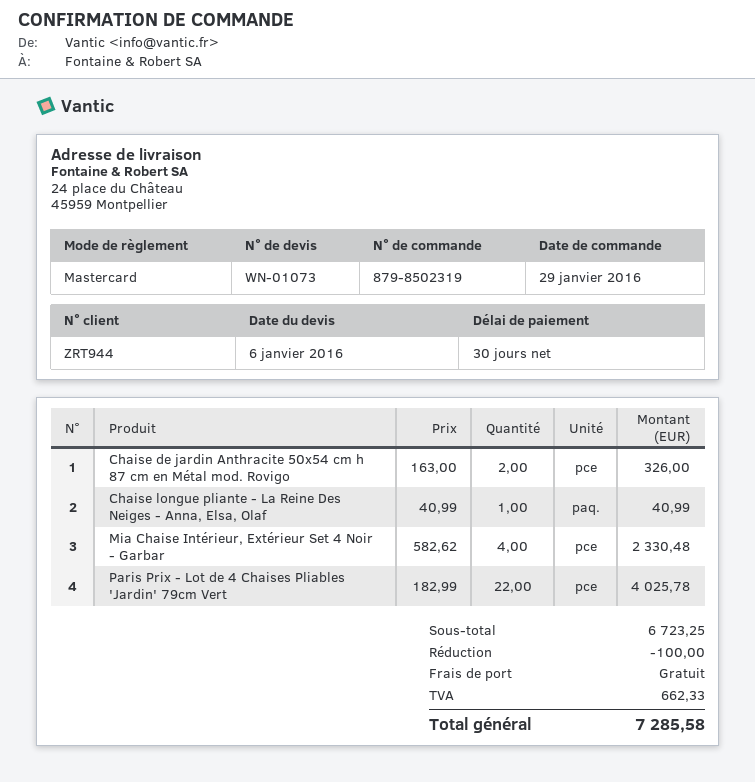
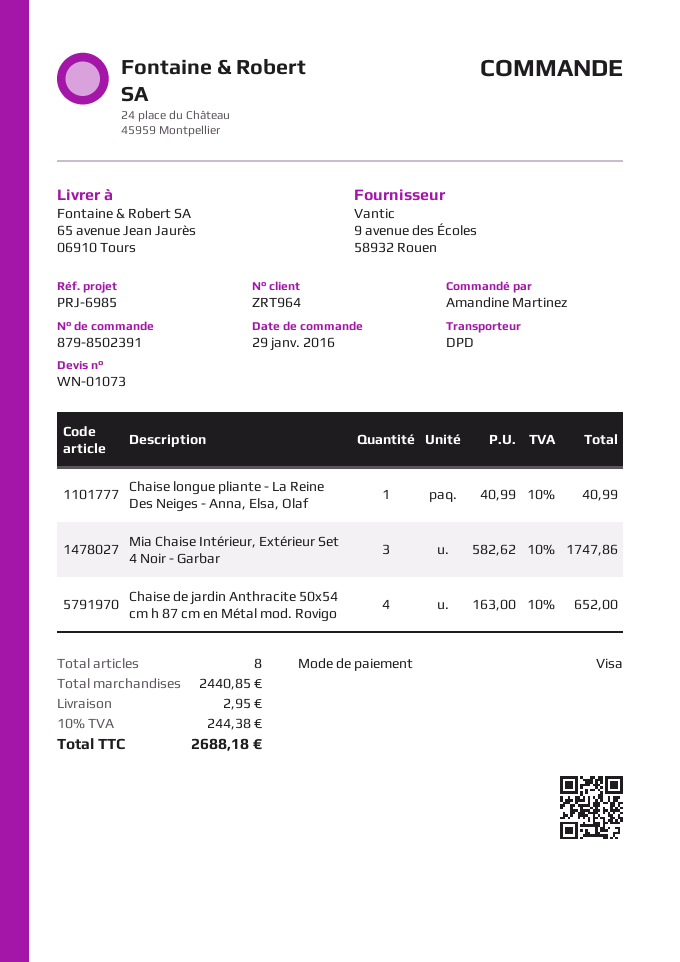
order number: 879-8502319 -> 879-8502391
customer number: ZRT944 -> ZRT964
payment method: Mastercard -> Visa
ship to: 24 place du Château, 45959 Montpellier -> 65 avenue Jean Jaurès, 06910 Tours
Chaise de jardin Anthracite 50x54 cm h 87 cm en Métal mod. Rovigo: 2 x 163.00 = 326.00 -> 4 x 163.00 = 652.00
Mia Chaise Intérieur, Extérieur Set 4 Noir - Garbar: 4 x 582.62 = 2330.48 -> 3 x 582.62 = 1747.86
Paris Prix - Lot de 4 Chaises Pliables 'Jardin' 79cm Vert: 22 x 182.99 = 4025.78 -> none
subtotal: 6723.25 -> 2440.85
discount: 100.00 -> none
shipping: 0.00 -> 2.95
tax: 662.33 -> 244.38
total: 7285.58 -> 2688.18

